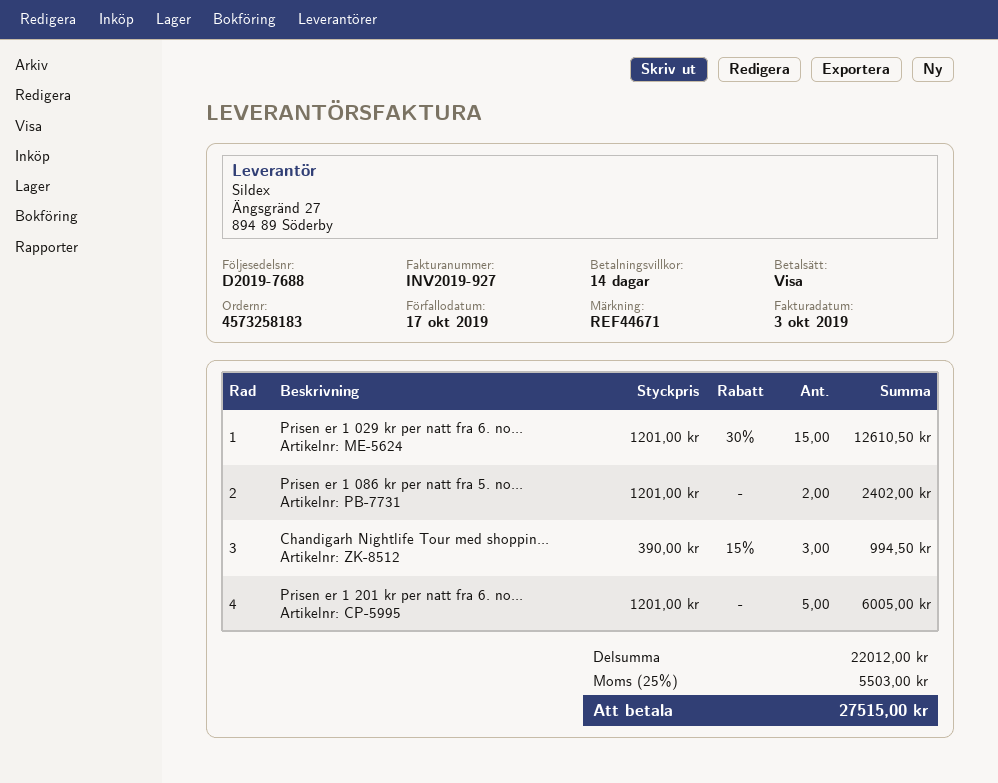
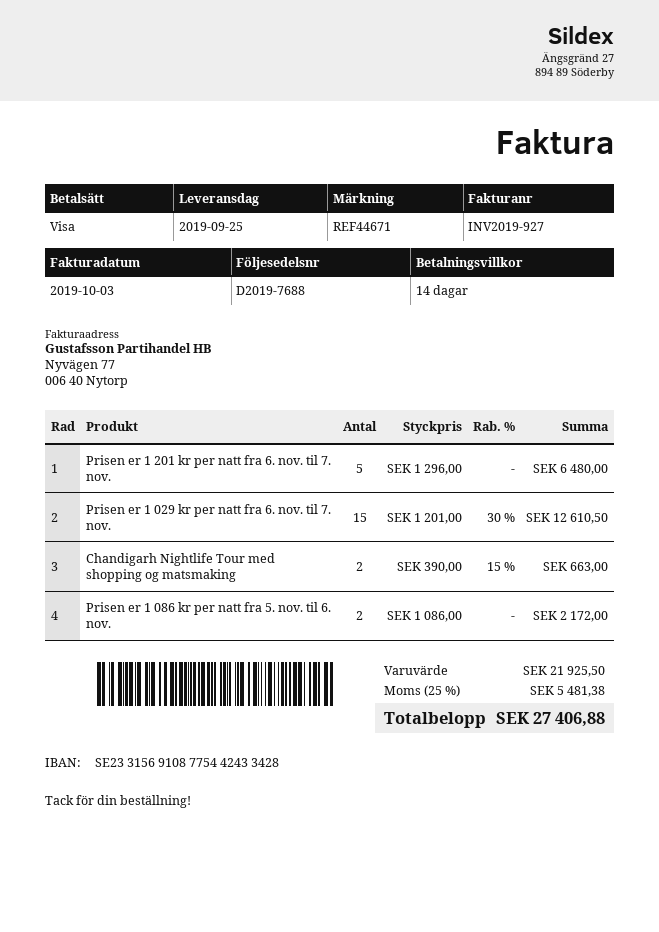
Prisen er 1 086 kr per natt fra 5. no...: 2 x 1201.00 = 2402.00 -> 2 x 1086.00 = 2172.00
Chandigarh Nightlife Tour med shoppin...: 3 x 390.00 - 15% = 994.50 -> 2 x 390.00 - 15% = 663.00
Prisen er 1 201 kr per natt fra 6. no...: 5 x 1201.00 = 6005.00 -> 5 x 1296.00 = 6480.00
subtotal: 22012.00 -> 21925.50
tax: 25% = 5503.00 -> 25% = 5481.38
total: 27515.00 -> 27406.88

